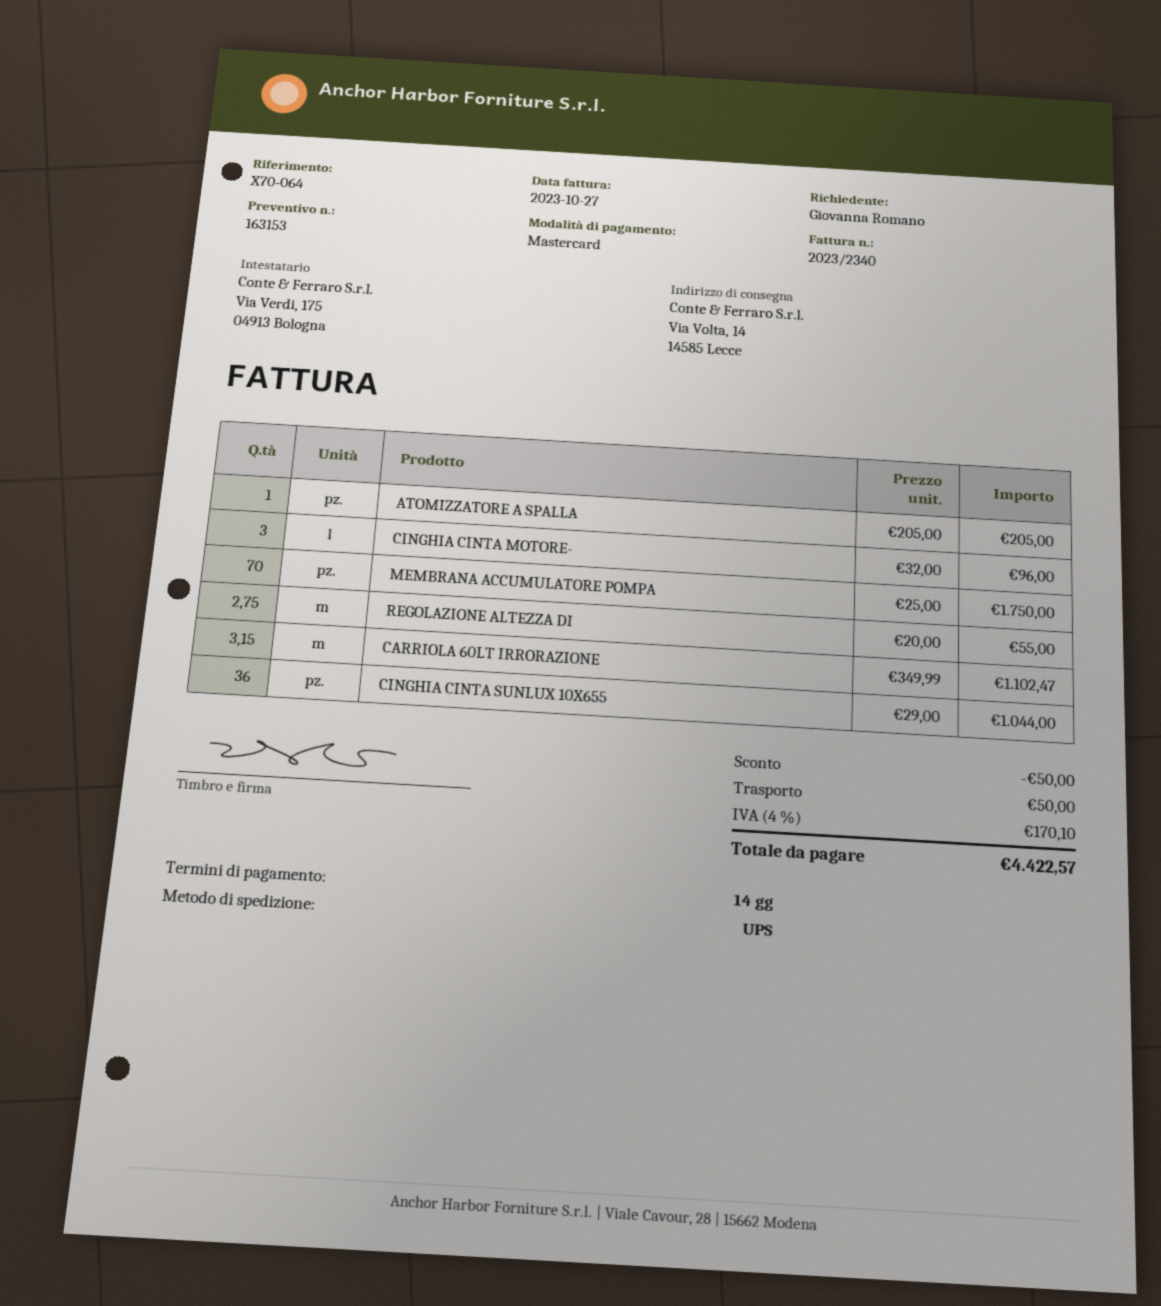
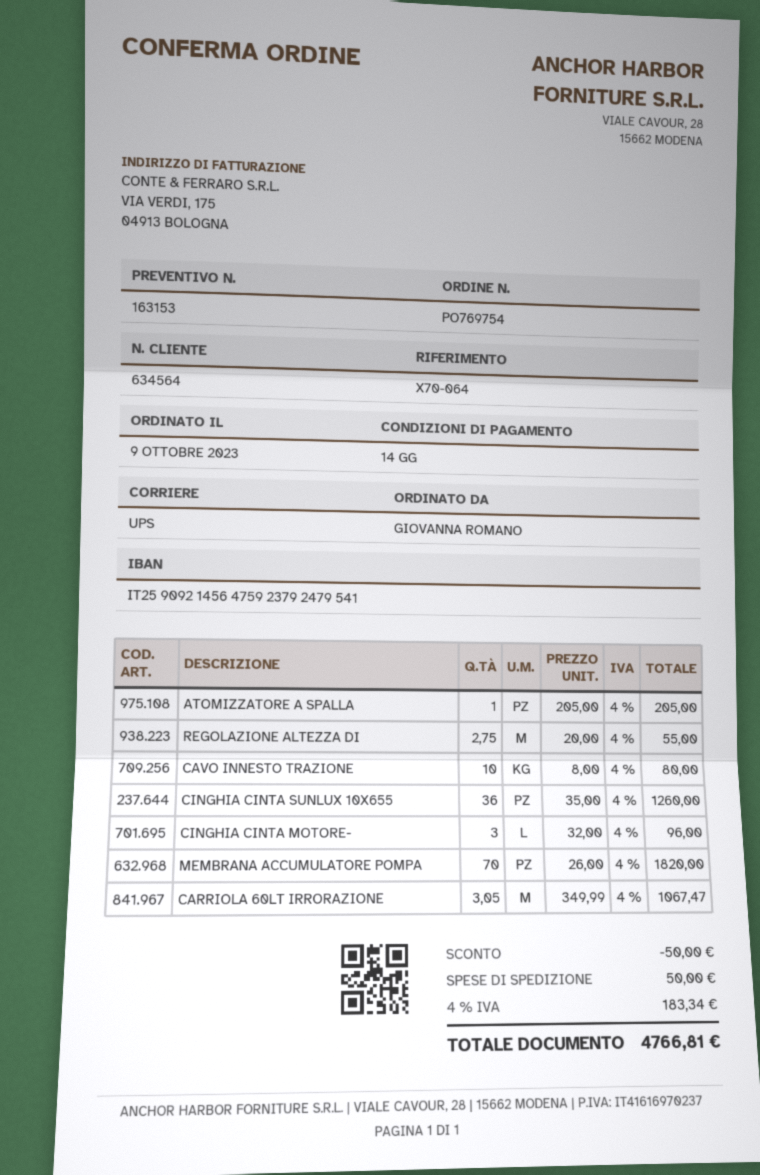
MEMBRANA ACCUMULATORE POMPA: 70 x 25.00 = 1750.00 -> 70 x 26.00 = 1820.00
CARRIOLA 60LT IRRORAZIONE: 3.15 x 349.99 = 1102.47 -> 3.05 x 349.99 = 1067.47
CINGHIA CINTA SUNLUX 10X655: 36 x 29.00 = 1044.00 -> 36 x 35.00 = 1260.00
CAVO INNESTO TRAZIONE: none -> 10 x 8.00 = 80.00
tax: 4% = 170.10 -> 4% = 183.34
total: 4422.57 -> 4766.81

